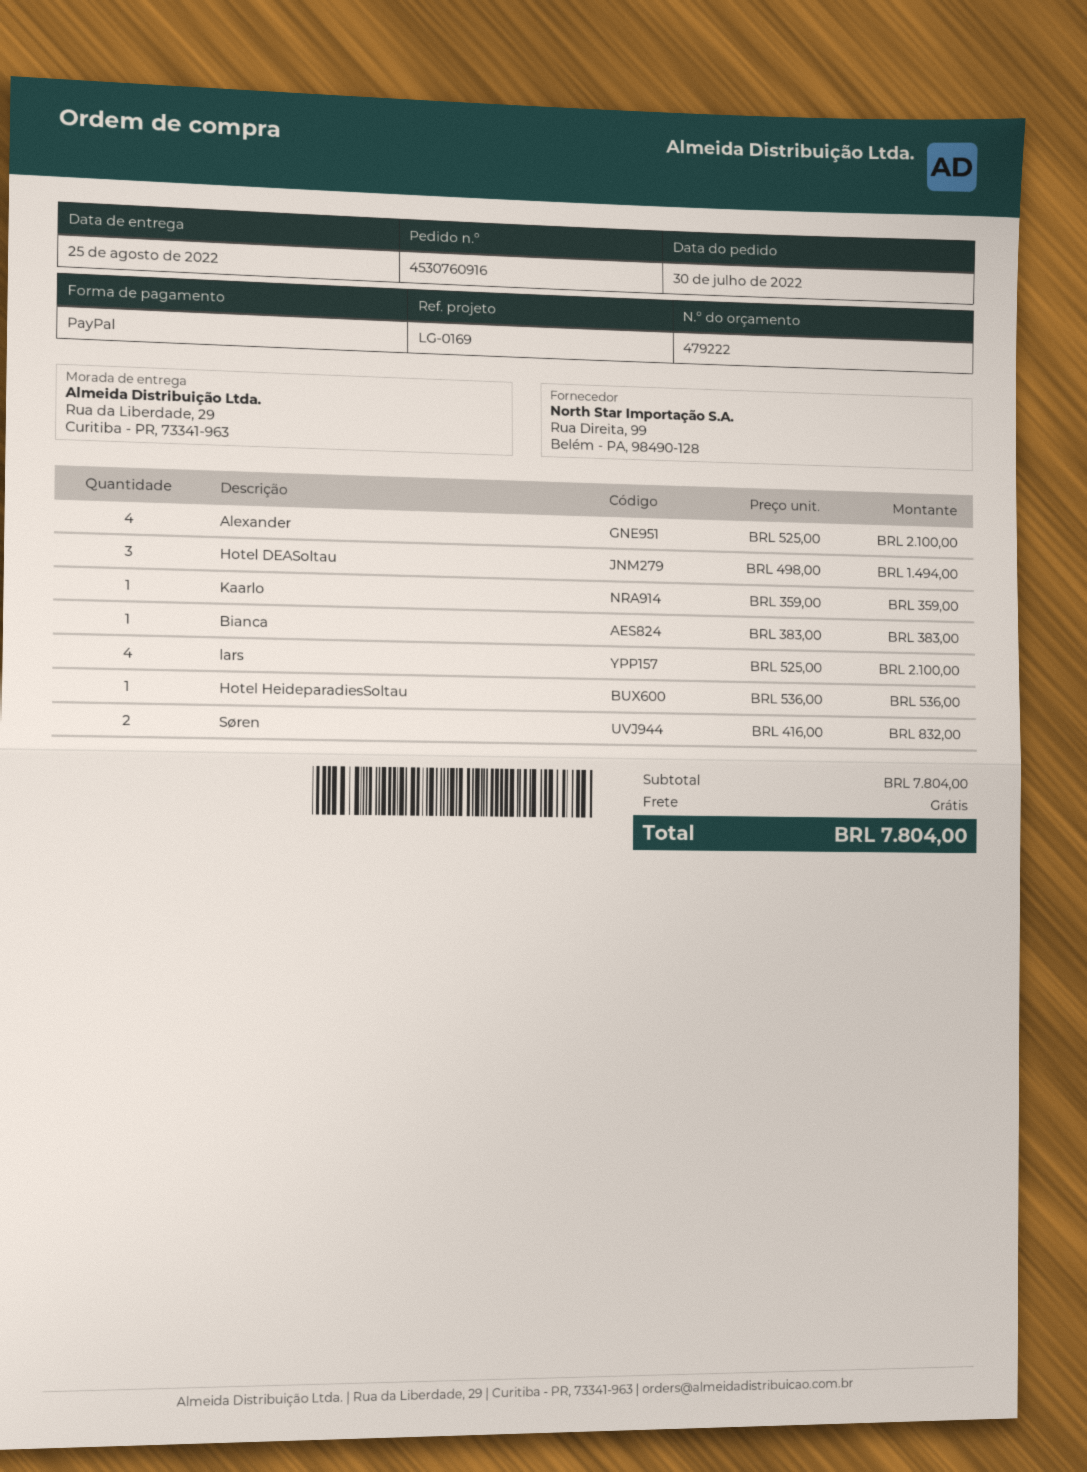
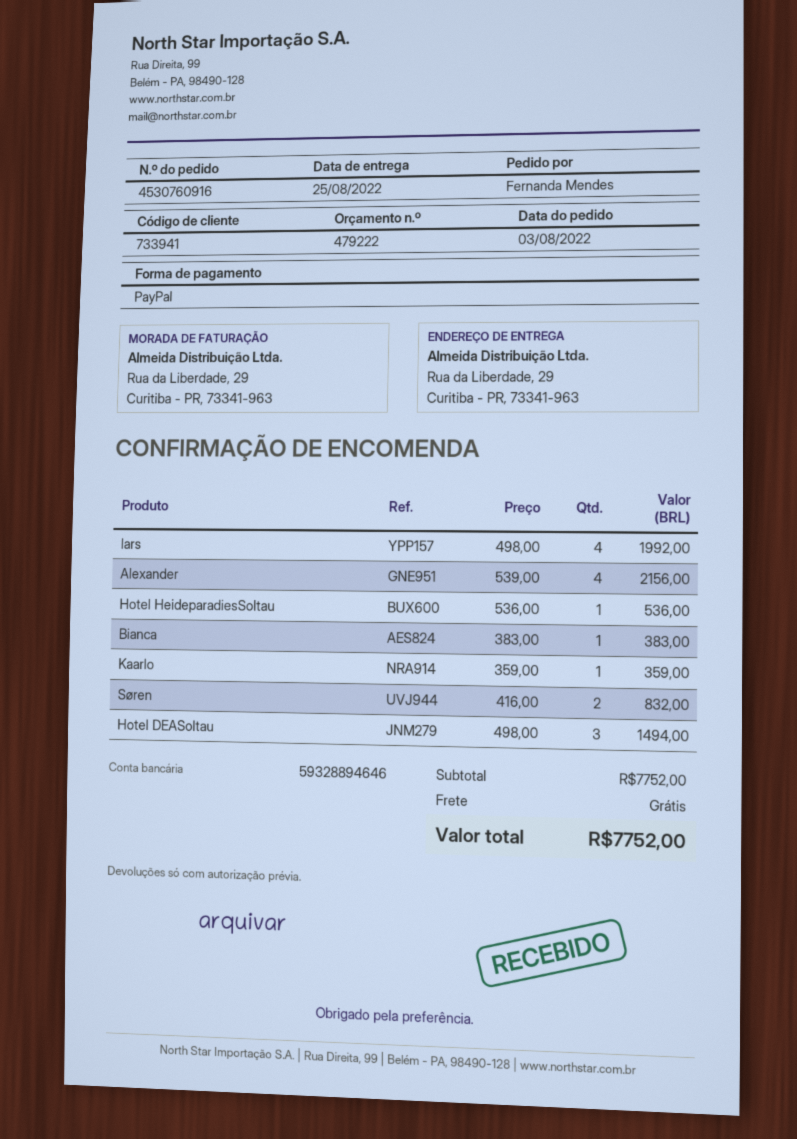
order date: 2022-07-30 -> 2022-08-03
Alexander: 4 x 525.00 = 2100.00 -> 4 x 539.00 = 2156.00
lars: 4 x 525.00 = 2100.00 -> 4 x 498.00 = 1992.00
subtotal: 7804.00 -> 7752.00
total: 7804.00 -> 7752.00

